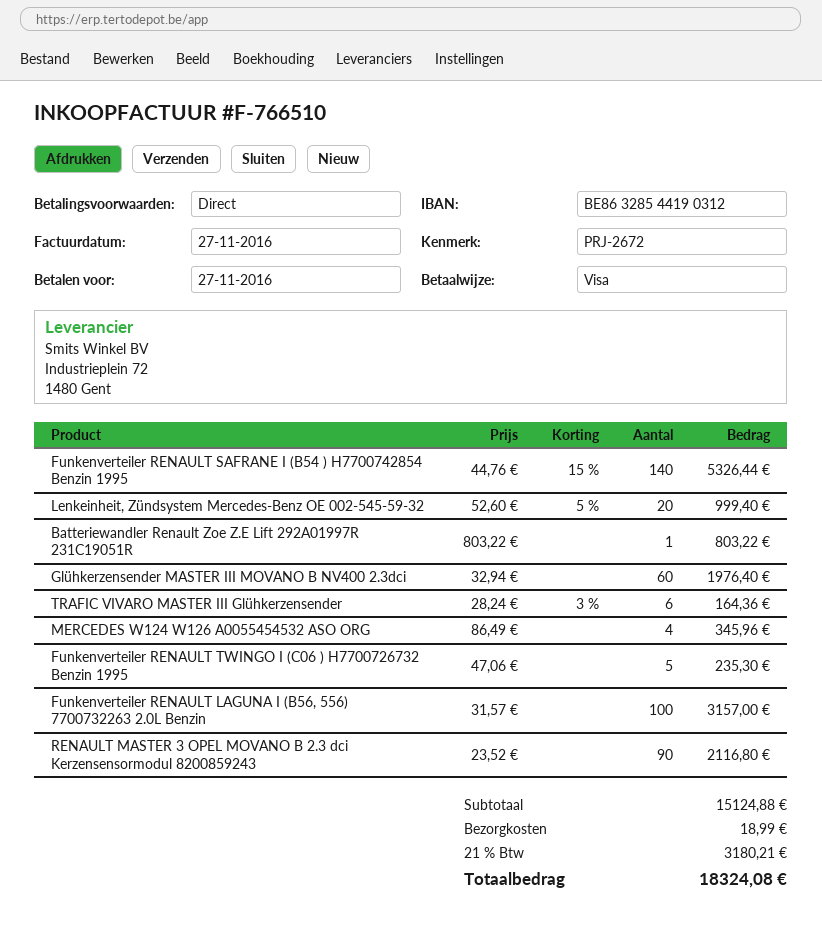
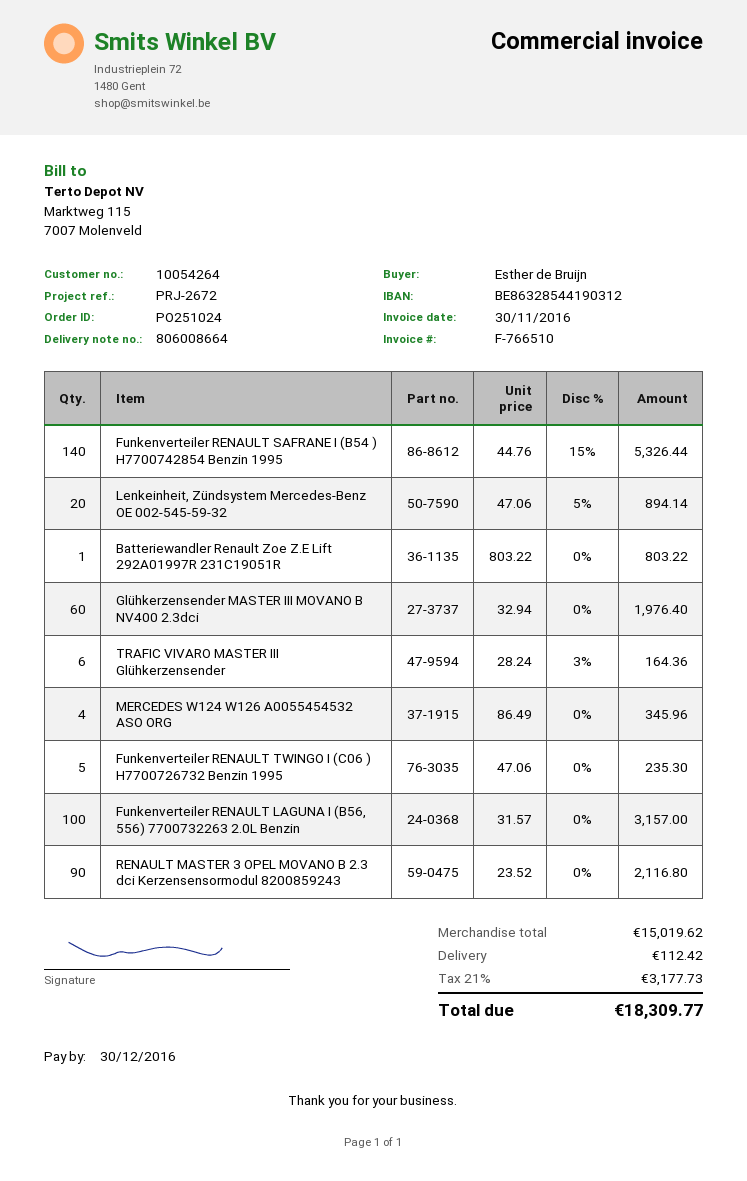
invoice date: 2016-11-27 -> 2016-11-30
due date: 2016-11-27 -> 2016-12-30
Lenkeinheit, Zündsystem Mercedes-Benz OE 002-545-59-32: 20 x 52.60 - 5% = 999.40 -> 20 x 47.06 - 5% = 894.14
subtotal: 15124.88 -> 15019.62
shipping: 18.99 -> 112.42
tax: 21% = 3180.21 -> 21% = 3177.73
total: 18324.08 -> 18309.77

